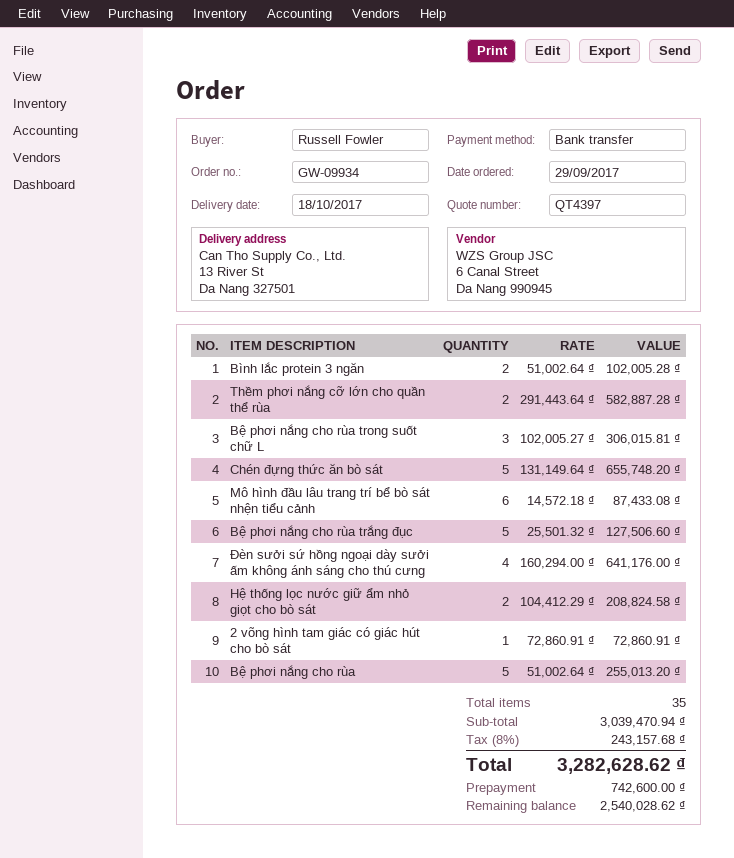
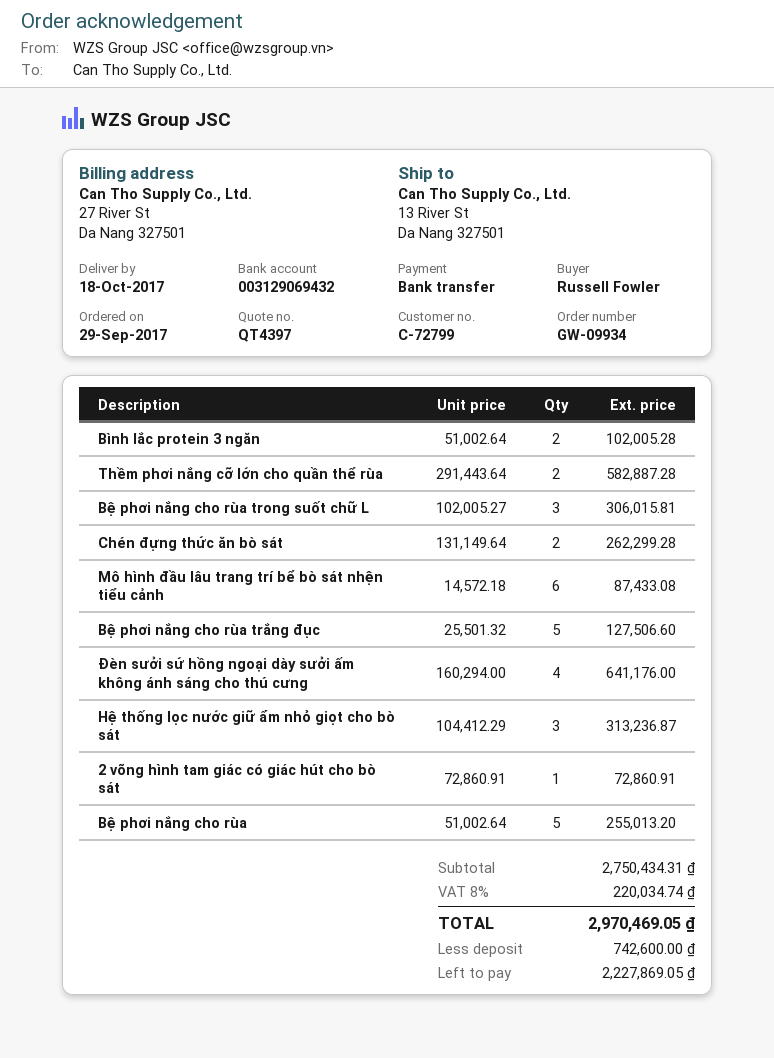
Chén đựng thức ăn bò sát: 5 x 131149.64 = 655748.20 -> 2 x 131149.64 = 262299.28
Hệ thống lọc nước giữ ẩm nhỏ giọt cho bò sát: 2 x 104412.29 = 208824.58 -> 3 x 104412.29 = 313236.87
subtotal: 3039470.94 -> 2750434.31
tax: 8% = 243157.68 -> 8% = 220034.74
total: 3282628.62 -> 2970469.05
balance: 2540028.62 -> 2227869.05

